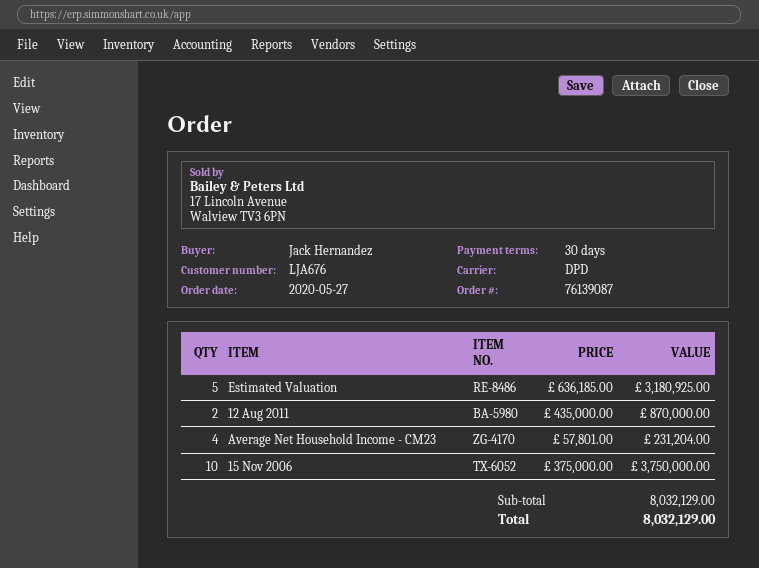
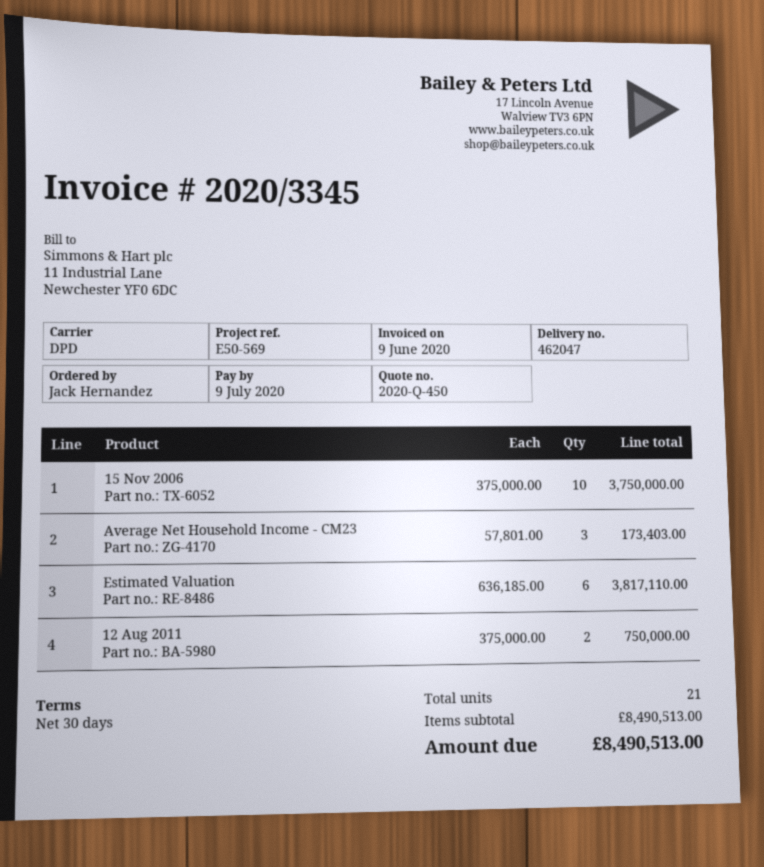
Estimated Valuation: 5 x 636185.00 = 3180925.00 -> 6 x 636185.00 = 3817110.00
12 Aug 2011: 2 x 435000.00 = 870000.00 -> 2 x 375000.00 = 750000.00
Average Net Household Income - CM23: 4 x 57801.00 = 231204.00 -> 3 x 57801.00 = 173403.00
subtotal: 8032129.00 -> 8490513.00
total: 8032129.00 -> 8490513.00

